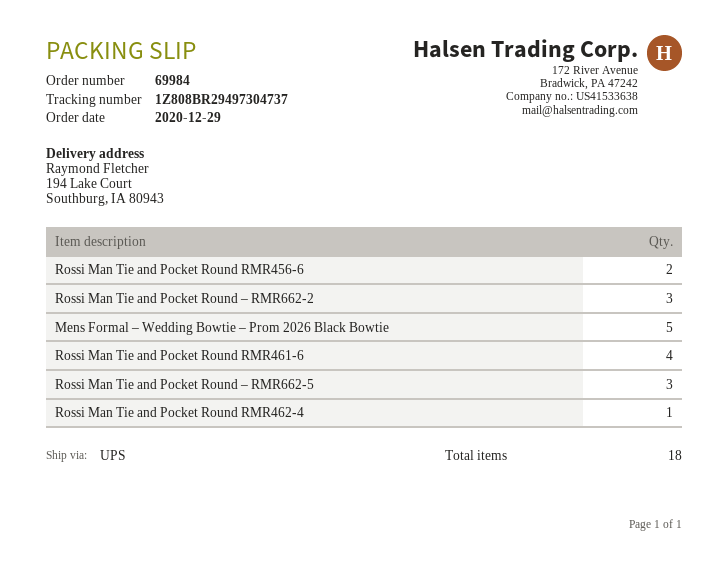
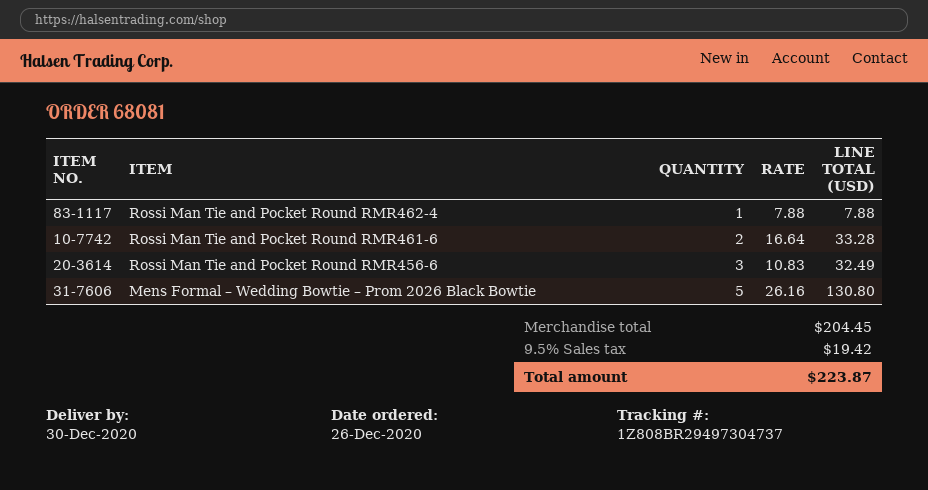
order number: 69984 -> 68081
order date: 2020-12-29 -> 2020-12-26
Rossi Man Tie and Pocket Round RMR456-6: 2 -> 3
Rossi Man Tie and Pocket Round – RMR662-2: 3 -> none
Rossi Man Tie and Pocket Round RMR461-6: 4 -> 2
Rossi Man Tie and Pocket Round – RMR662-5: 3 -> none

